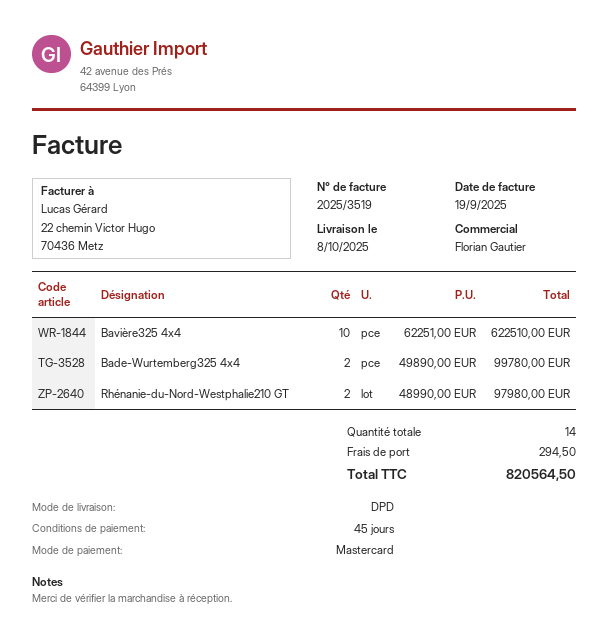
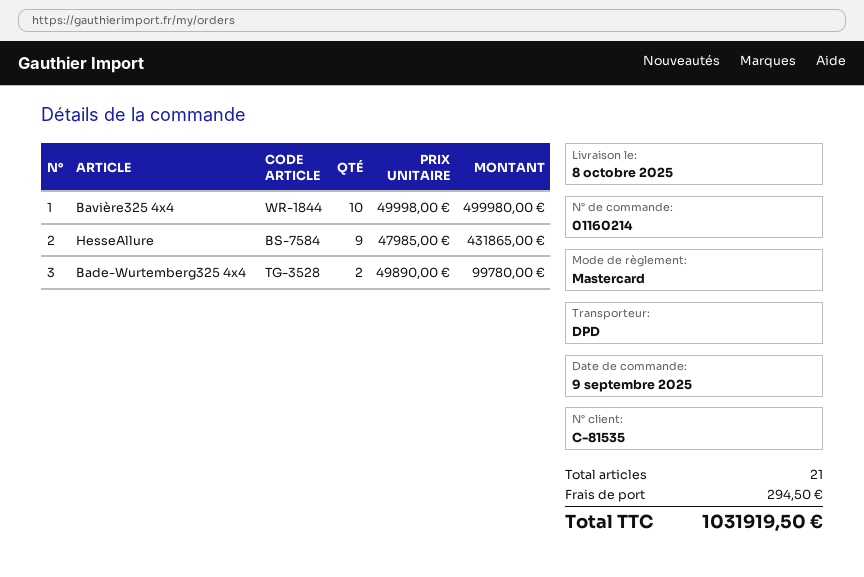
Bavière325 4x4: 10 x 62251.00 = 622510.00 -> 10 x 49998.00 = 499980.00
Rhénanie-du-Nord-Westphalie210 GT: 2 x 48990.00 = 97980.00 -> none
HesseAllure: none -> 9 x 47985.00 = 431865.00
total quantity: 14 -> 21
total: 820564.50 -> 1031919.50

